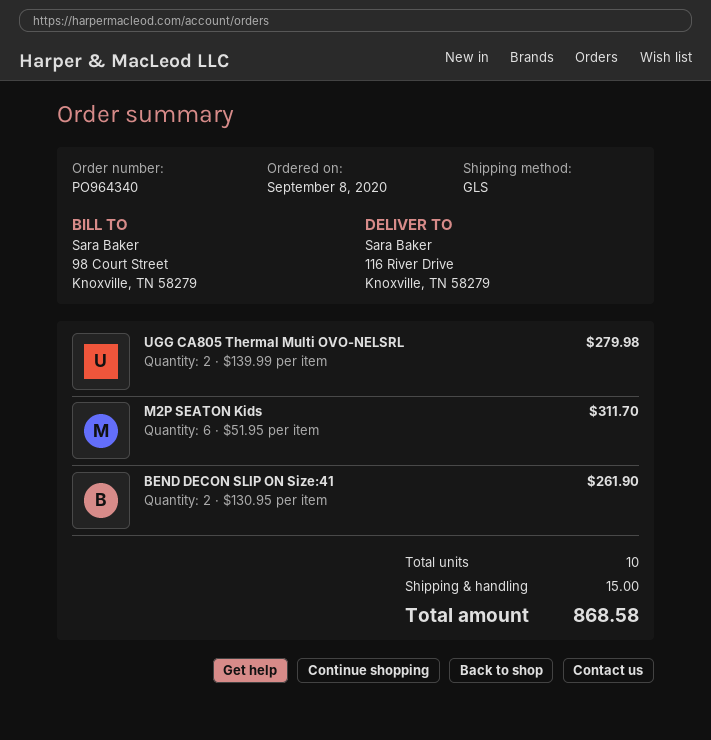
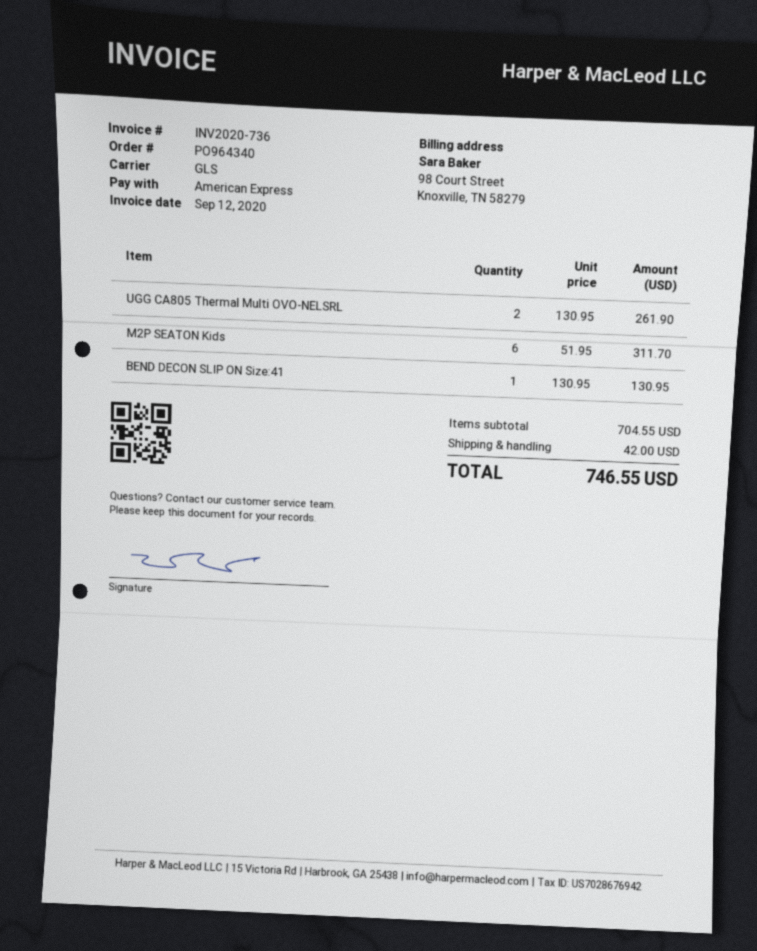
UGG CA805 Thermal Multi OVO-NELSRL: 2 x 139.99 = 279.98 -> 2 x 130.95 = 261.90
BEND DECON SLIP ON Size:41: 2 x 130.95 = 261.90 -> 1 x 130.95 = 130.95
shipping: 15.00 -> 42.00
total: 868.58 -> 746.55

